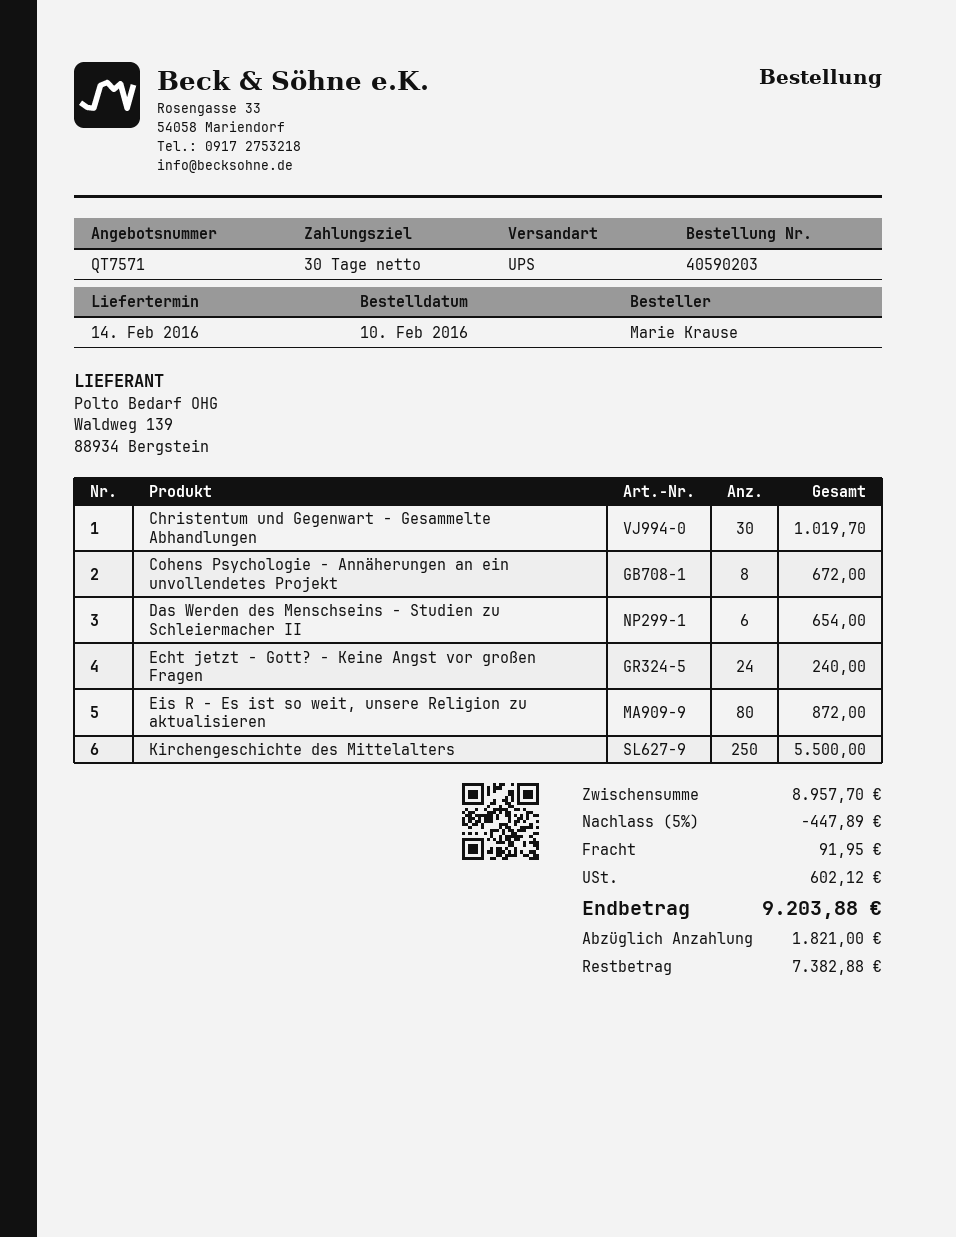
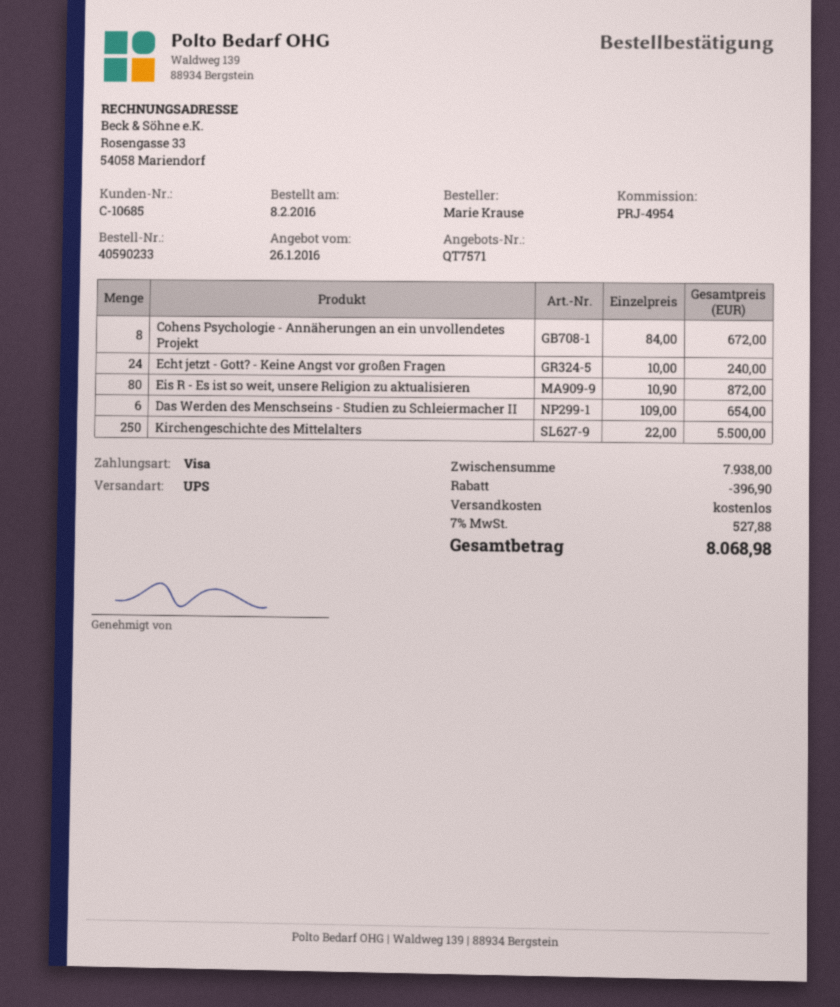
order number: 40590203 -> 40590233
order date: 2016-02-10 -> 2016-02-08
Christentum und Gegenwart - Gesammelte Abhandlungen: 30 for 1019.70 -> none
subtotal: 8957.70 -> 7938.00
discount: 447.89 -> 396.90
shipping: 91.95 -> 0.00
tax: 602.12 -> 527.88
total: 9203.88 -> 8068.98

